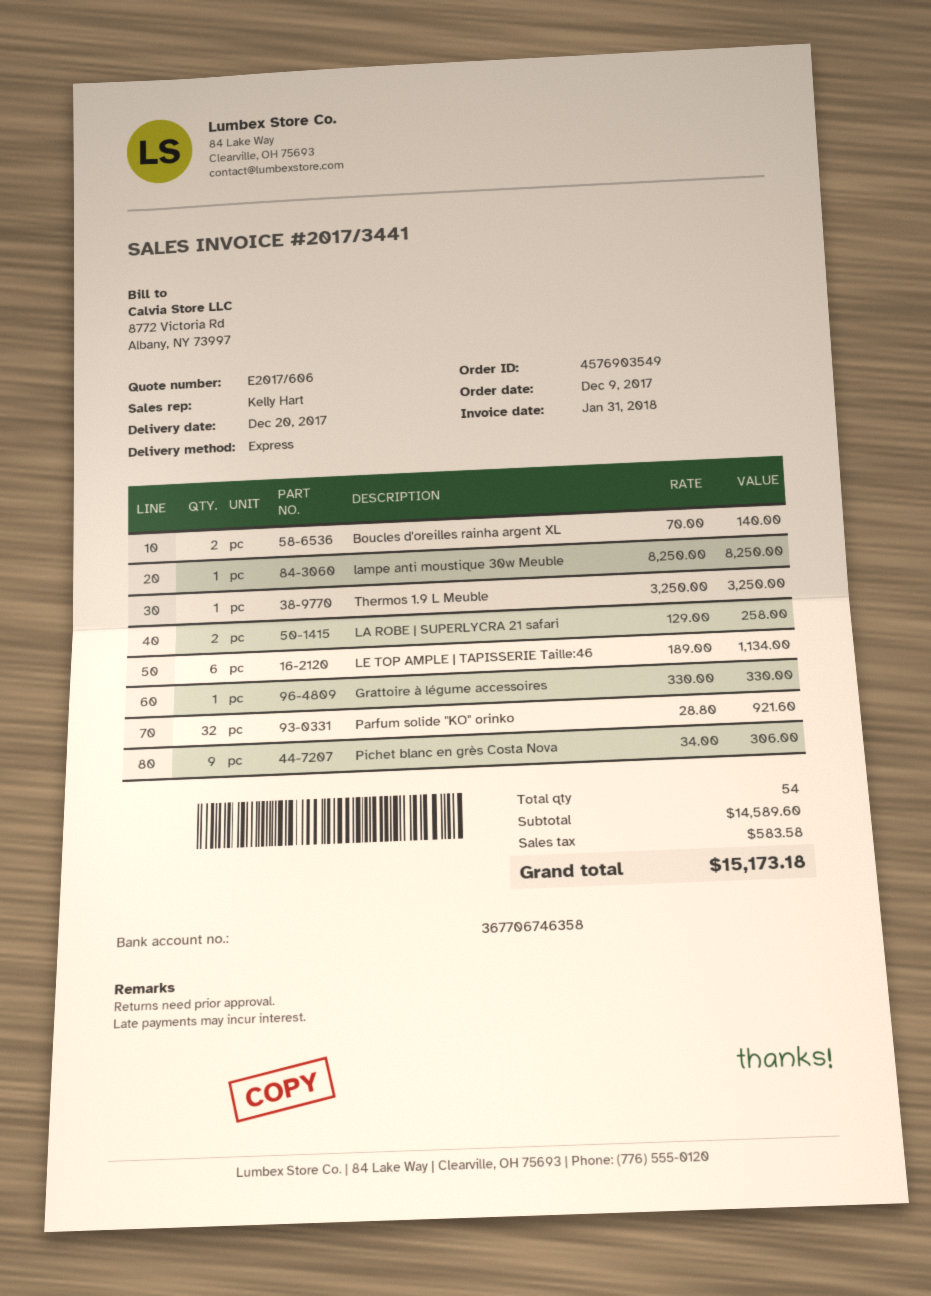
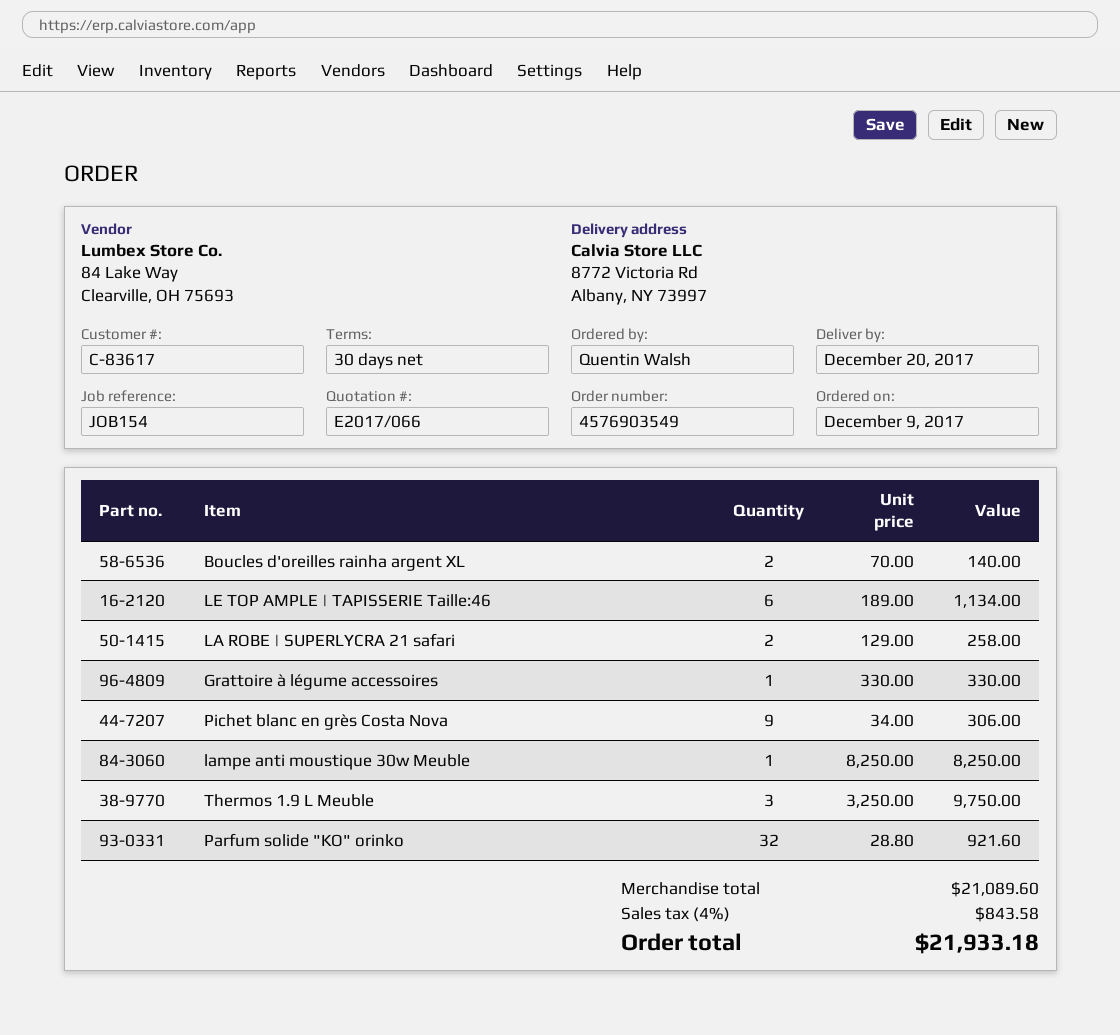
quote number: E2017/606 -> E2017/066
Thermos 1.9 L Meuble: 1 x 3250.00 = 3250.00 -> 3 x 3250.00 = 9750.00
subtotal: 14589.60 -> 21089.60
tax: 583.58 -> 843.58
total: 15173.18 -> 21933.18

